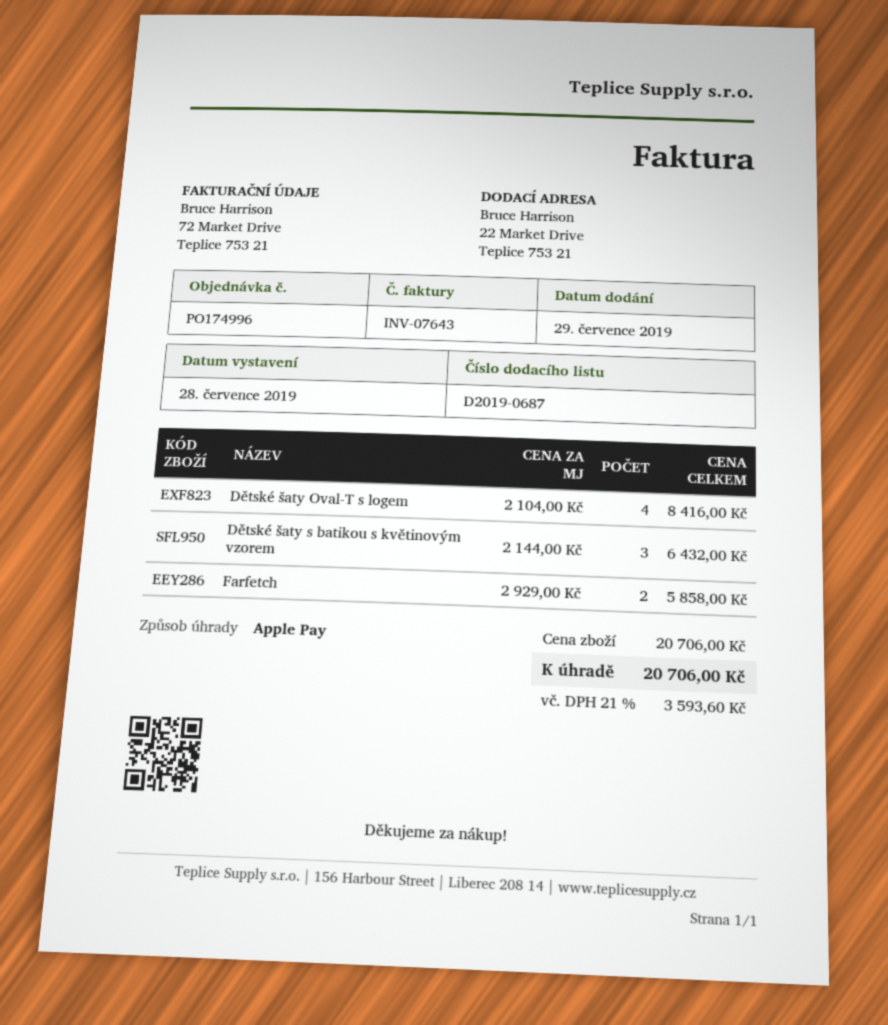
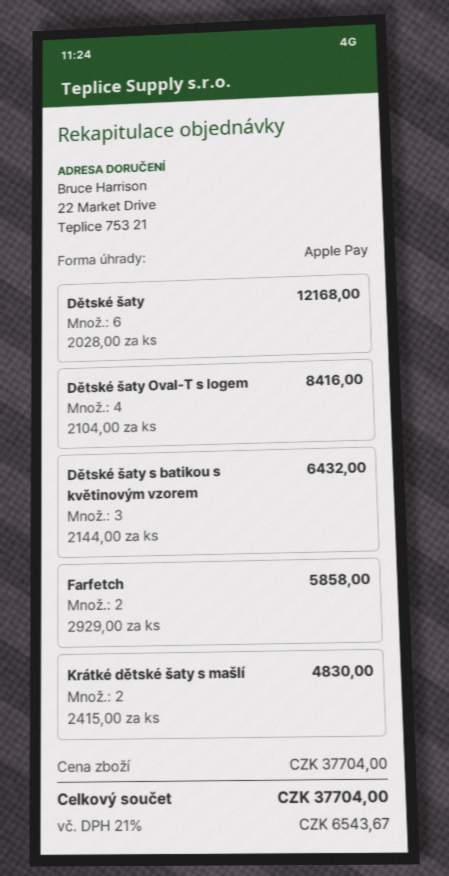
Dětské šaty: none -> 6 x 2028.00 = 12168.00
Krátké dětské šaty s mašlí: none -> 2 x 2415.00 = 4830.00
subtotal: 20706.00 -> 37704.00
tax: 21% = 3593.60 -> 21% = 6543.67
total: 20706.00 -> 37704.00

